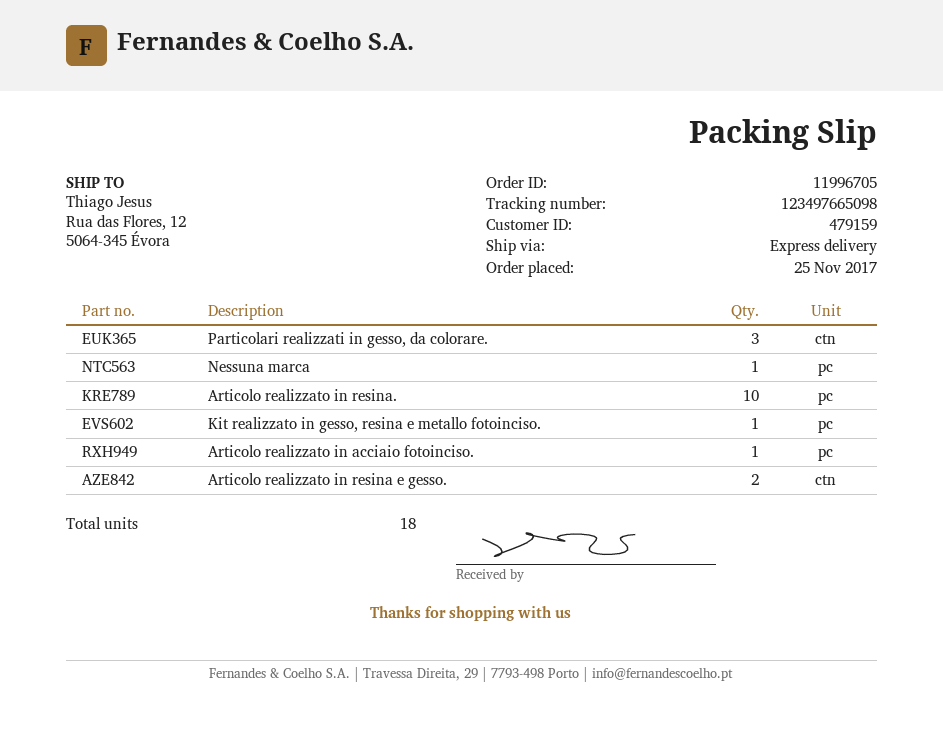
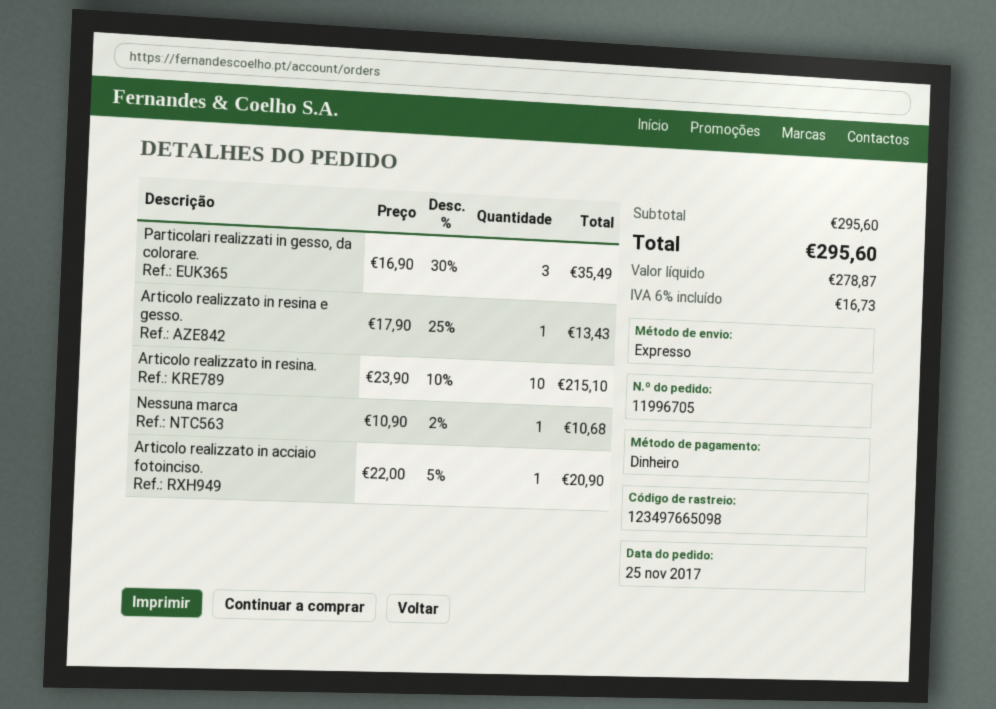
Kit realizzato in gesso, resina e metallo fotoinciso.: 1 -> none
Articolo realizzato in resina e gesso.: 2 -> 1

